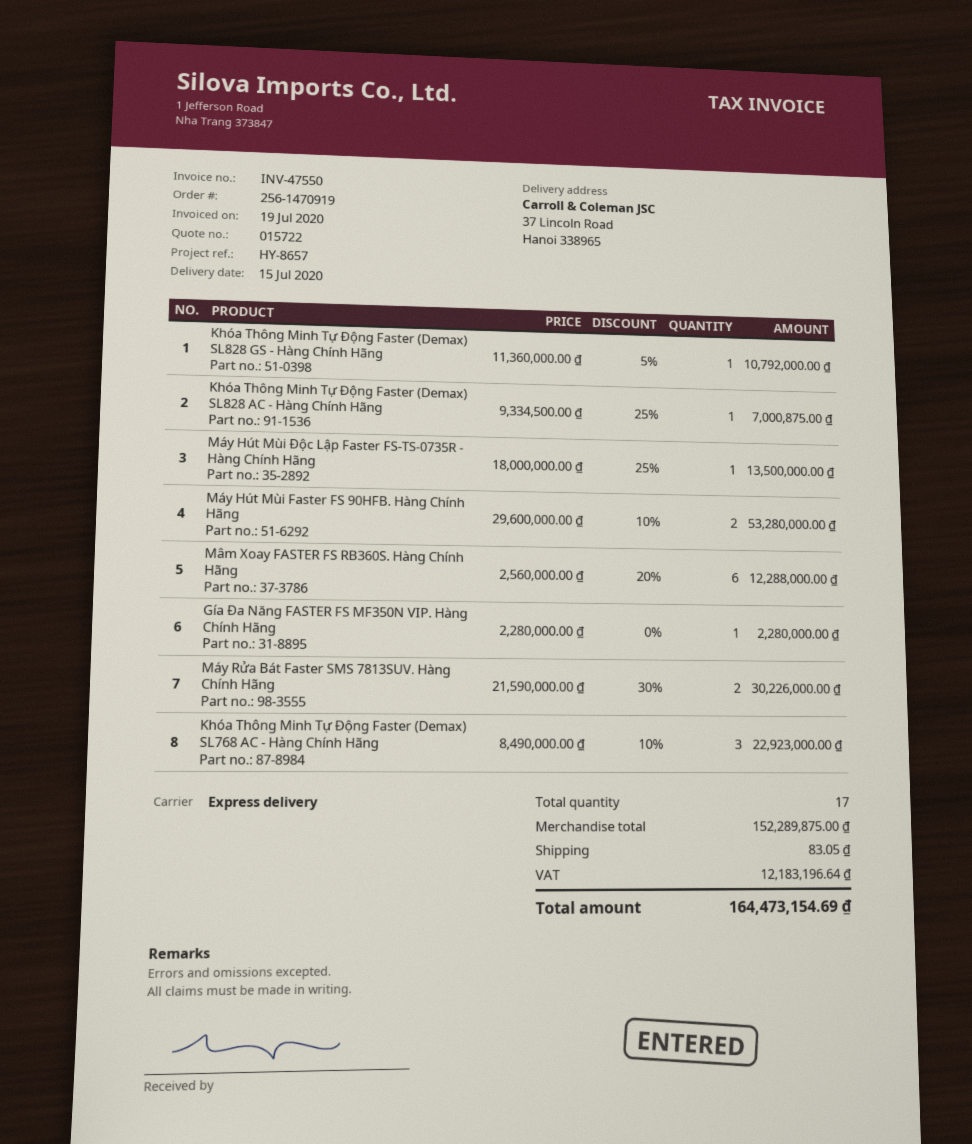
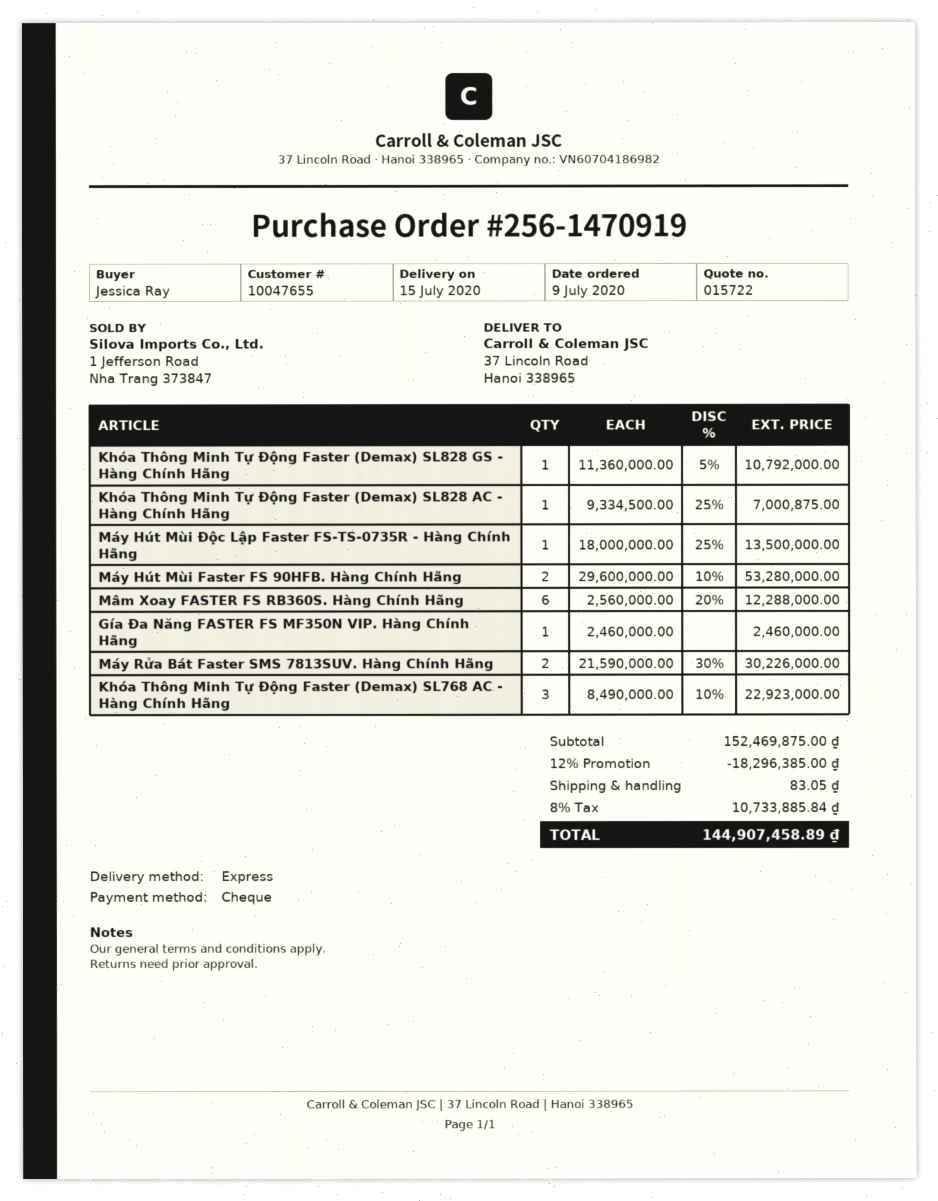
Gía Đa Năng FASTER FS MF350N VIP. Hàng Chính Hãng: 1 x 2280000.00 = 2280000.00 -> 1 x 2460000.00 = 2460000.00
subtotal: 152289875.00 -> 152469875.00
discount: none -> 12% = 18296385.00
tax: 12183196.64 -> 10733885.84
total: 164473154.69 -> 144907458.89

